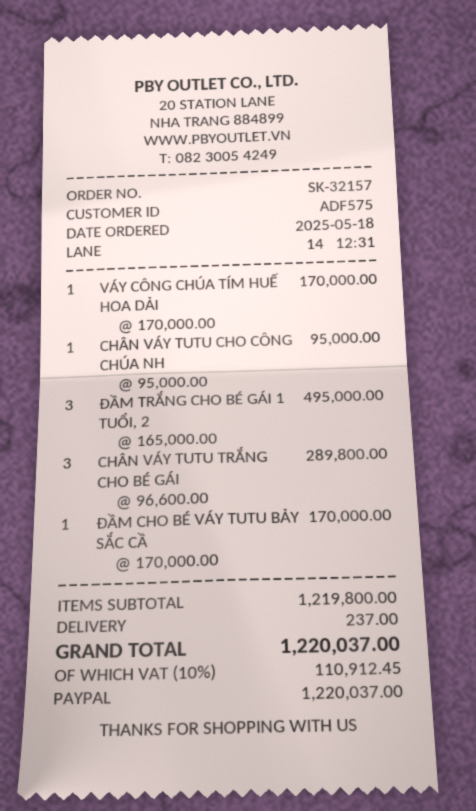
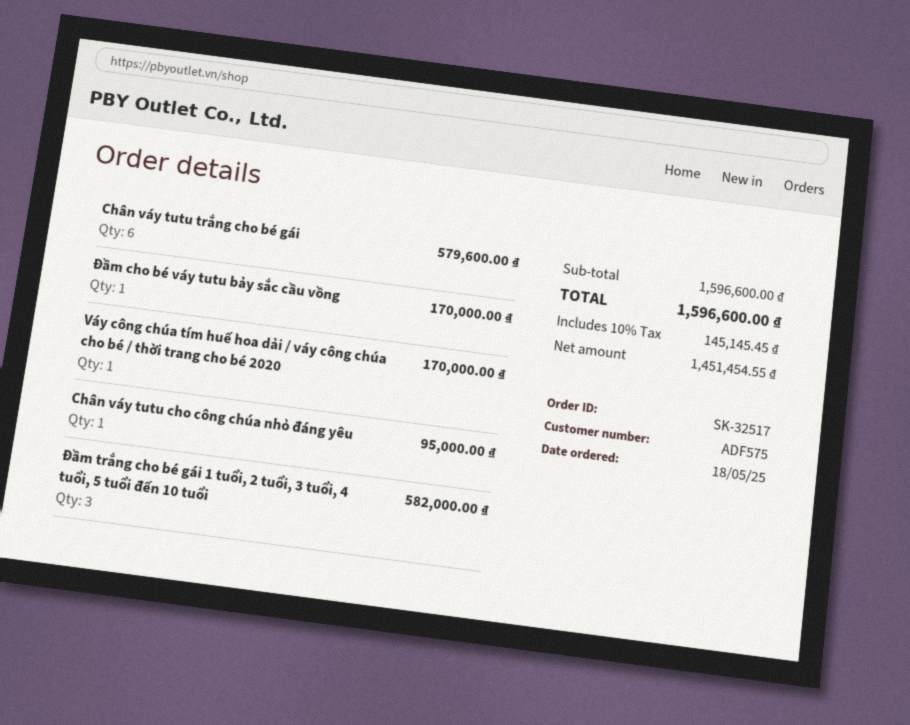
order number: SK-32157 -> SK-32517
ĐẦM TRẮNG CHO BÉ GÁI 1 TUỔI, 2: 3 for 495000.00 -> 3 for 582000.00
CHÂN VÁY TUTU TRẮNG CHO BÉ GÁI: 3 for 289800.00 -> 6 for 579600.00
subtotal: 1219800.00 -> 1596600.00
shipping: 237.00 -> none
tax: 10% = 110912.45 -> 10% = 145145.45
total: 1220037.00 -> 1596600.00

